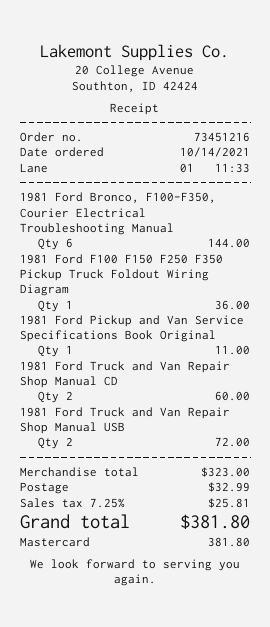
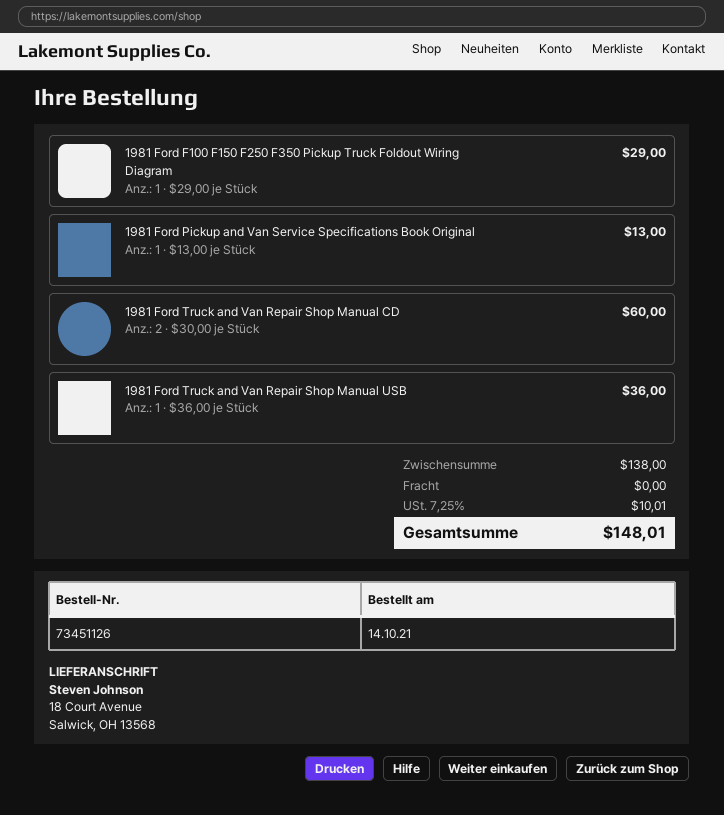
order number: 73451216 -> 73451126
1981 Ford Bronco, F100-F350, Courier Electrical Troubleshooting Manual: 6 for 144.00 -> none
1981 Ford F100 F150 F250 F350 Pickup Truck Foldout Wiring Diagram: 1 for 36.00 -> 1 for 29.00
1981 Ford Pickup and Van Service Specifications Book Original: 1 for 11.00 -> 1 for 13.00
1981 Ford Truck and Van Repair Shop Manual USB: 2 for 72.00 -> 1 for 36.00
subtotal: 323.00 -> 138.00
shipping: 32.99 -> 0.00
tax: 7.25% = 25.81 -> 7.25% = 10.01
total: 381.80 -> 148.01

